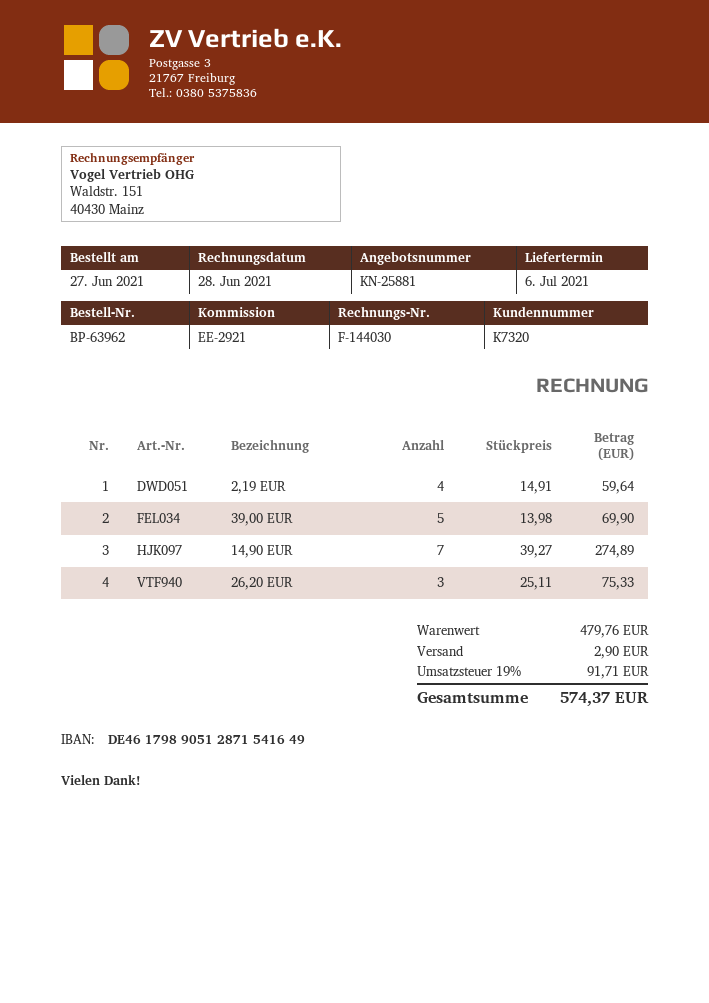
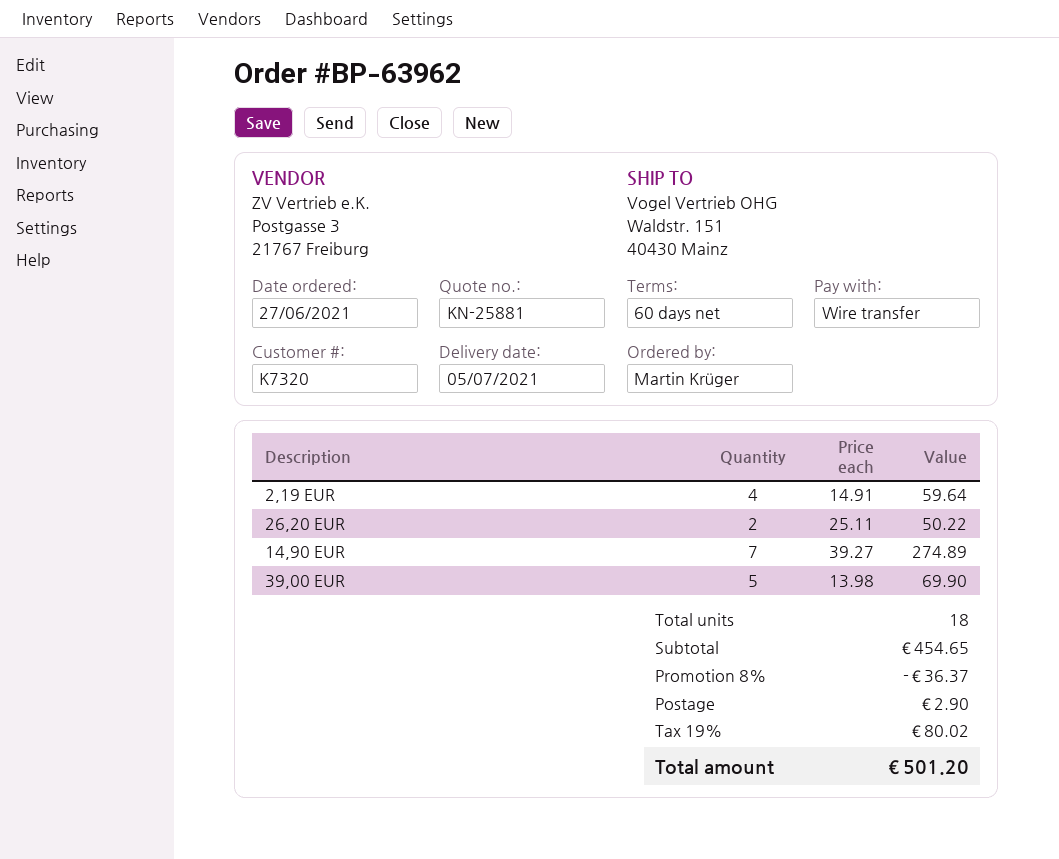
delivery date: 2021-07-06 -> 2021-07-05
26,20 EUR: 3 x 25.11 = 75.33 -> 2 x 25.11 = 50.22
subtotal: 479.76 -> 454.65
discount: none -> 8% = 36.37
tax: 19% = 91.71 -> 19% = 80.02
total: 574.37 -> 501.20

